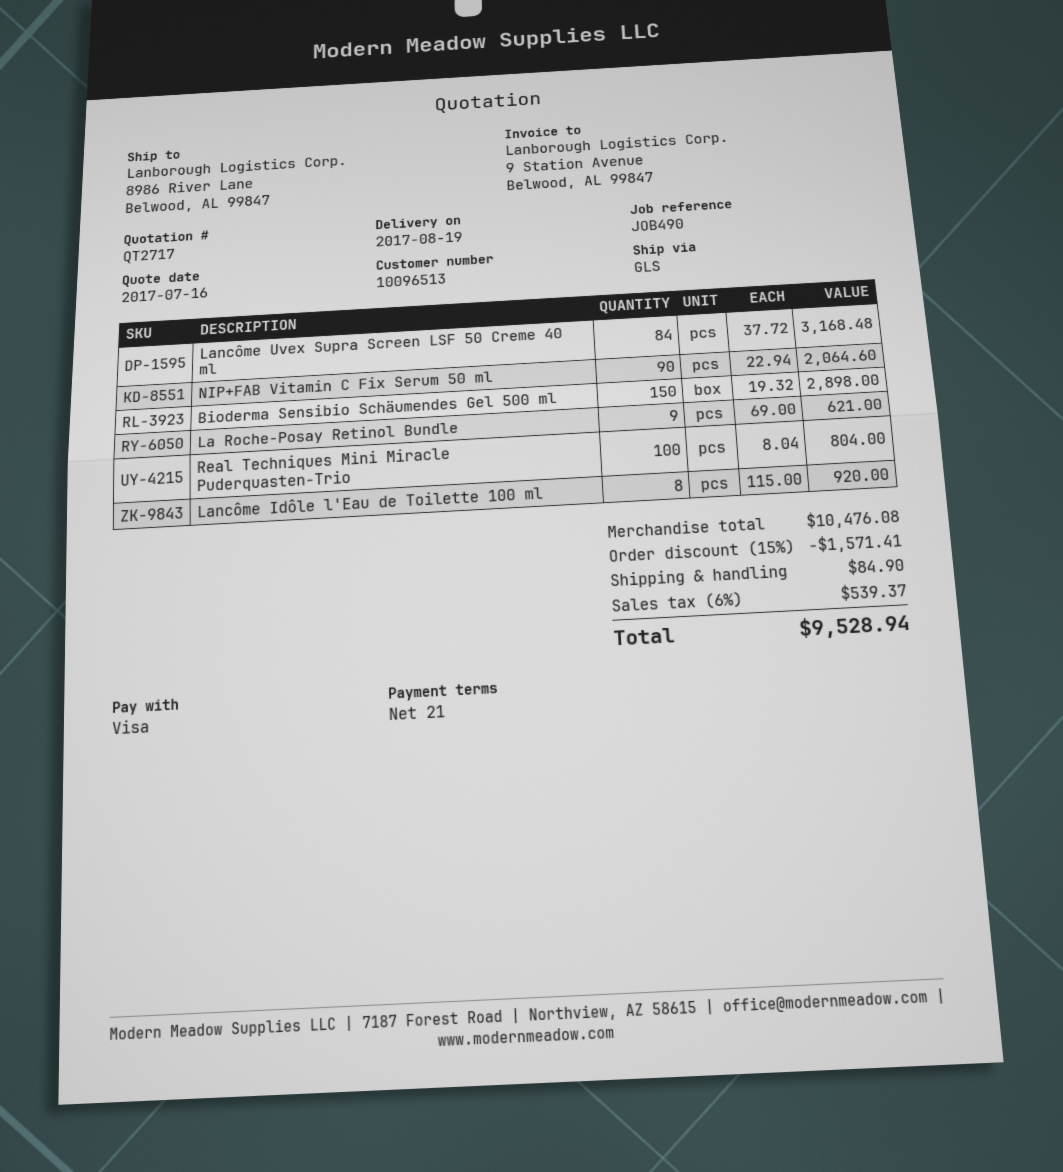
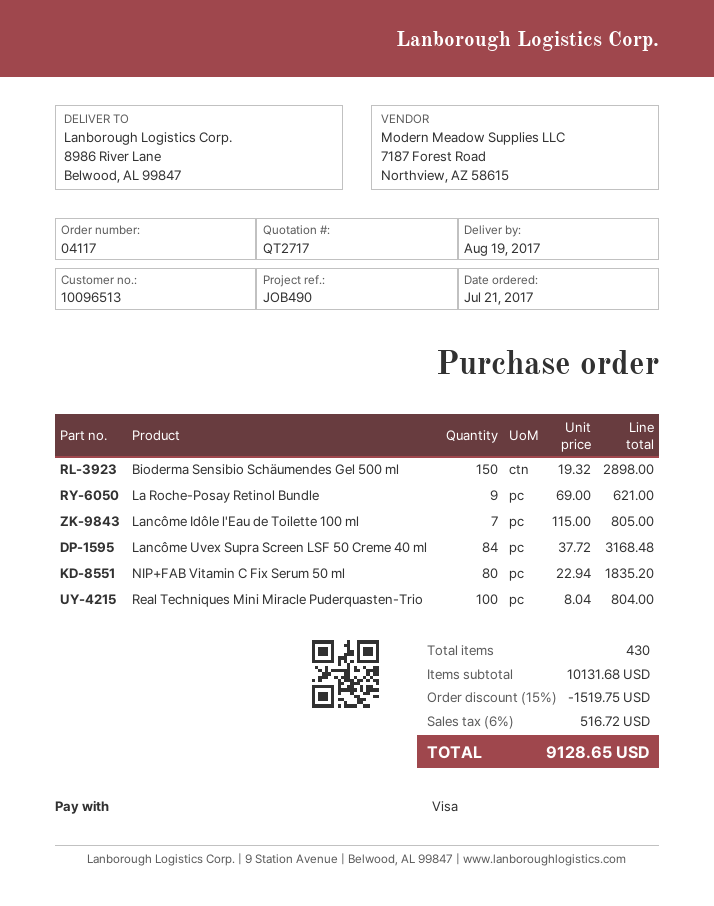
NIP+FAB Vitamin C Fix Serum 50 ml: 90 x 22.94 = 2064.60 -> 80 x 22.94 = 1835.20
Lancôme Idôle l'Eau de Toilette 100 ml: 8 x 115.00 = 920.00 -> 7 x 115.00 = 805.00
subtotal: 10476.08 -> 10131.68
discount: 15% = 1571.41 -> 15% = 1519.75
shipping: 84.90 -> none
tax: 6% = 539.37 -> 6% = 516.72
total: 9528.94 -> 9128.65

